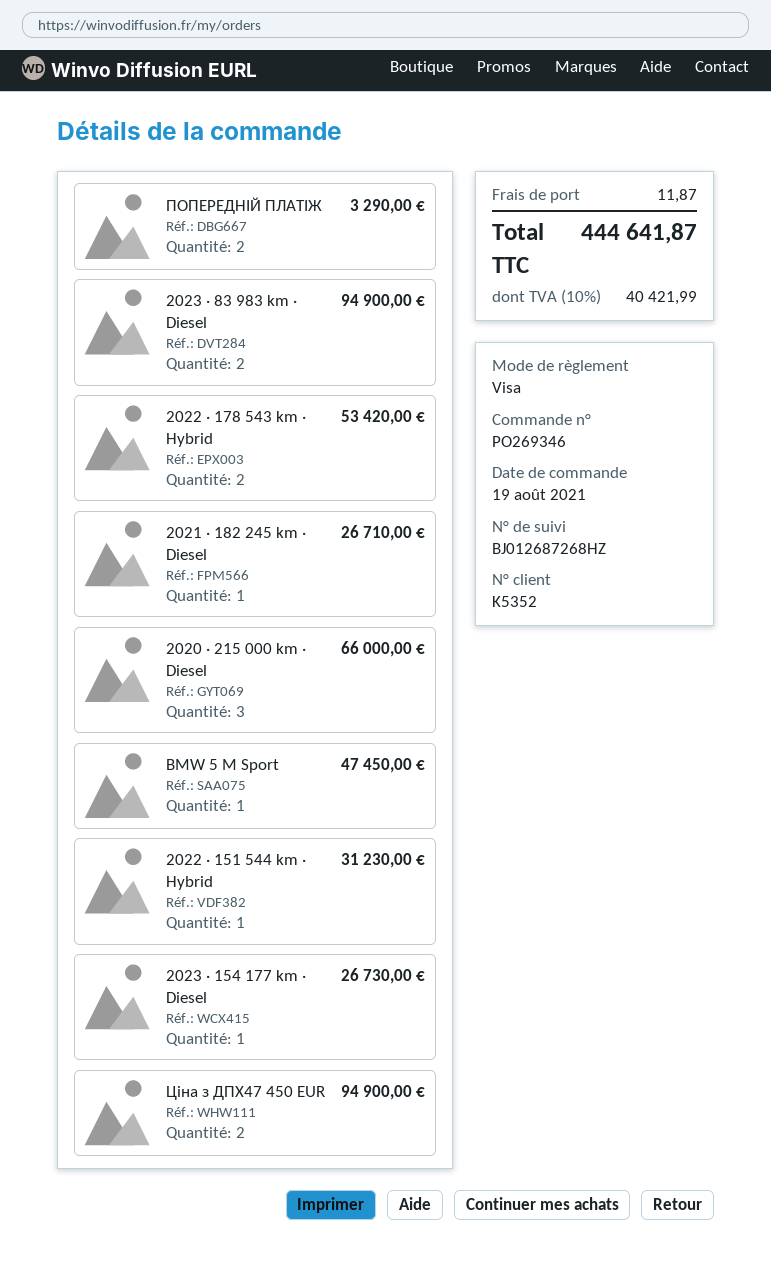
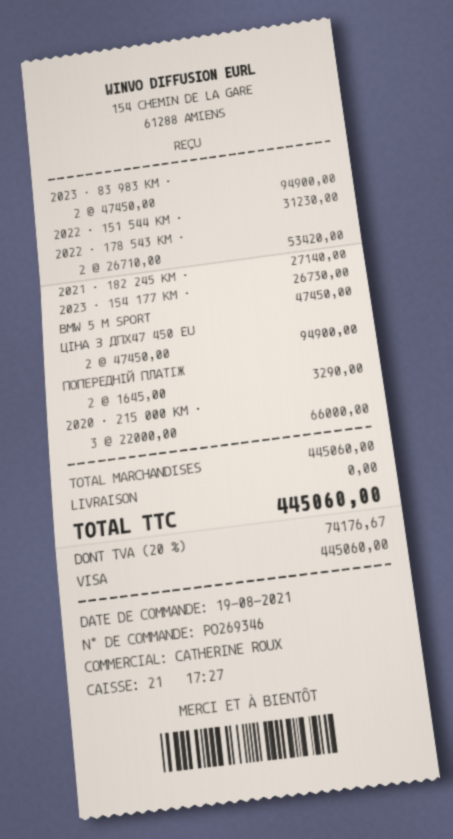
2021 · 182 245 km · Diesel: 1 for 26710.00 -> 1 for 27140.00
shipping: 11.87 -> 0.00
tax: 10% = 40421.99 -> 20% = 74176.67
total: 444641.87 -> 445060.00

